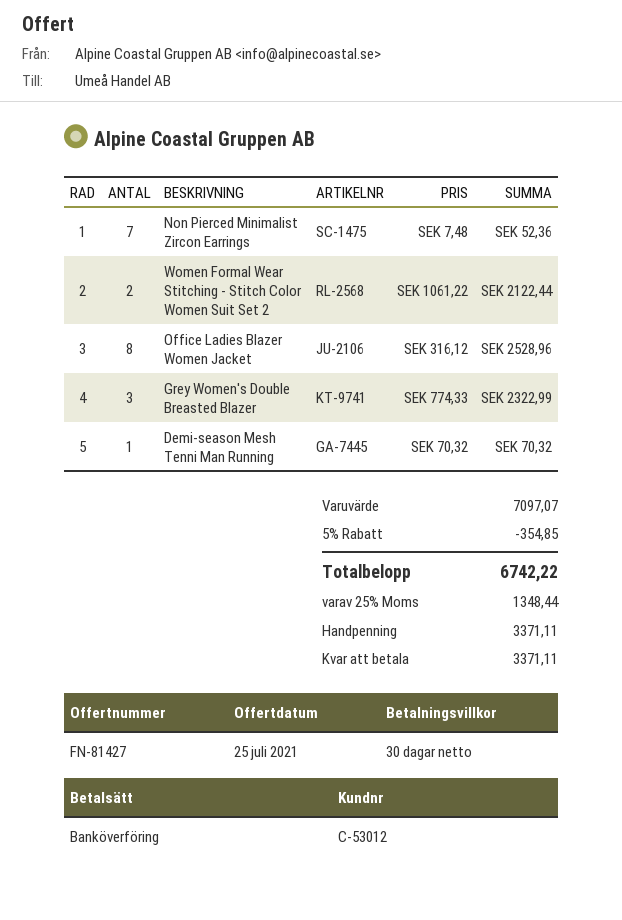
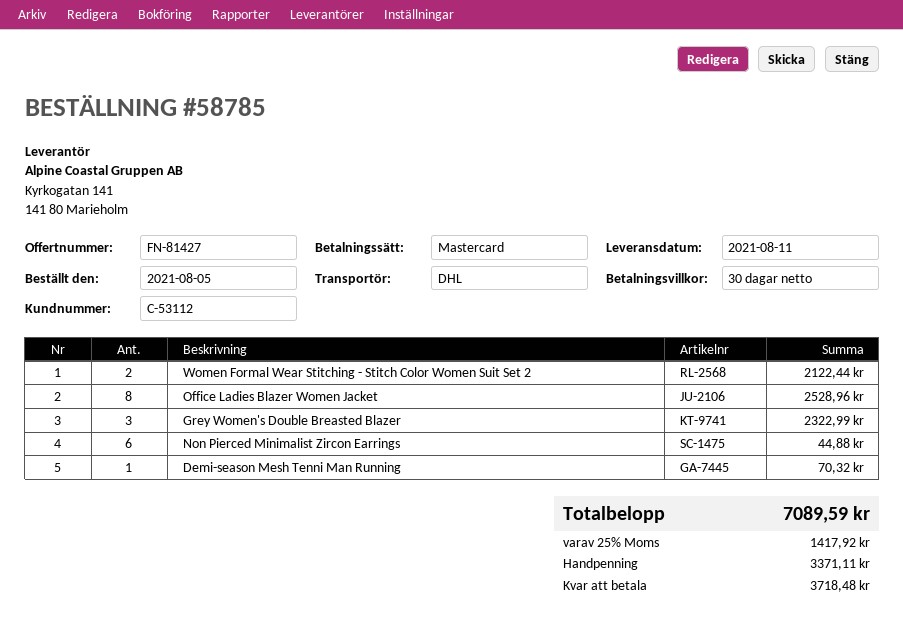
customer number: C-53012 -> C-53112
payment method: bank transfer -> Mastercard
Non Pierced Minimalist Zircon Earrings: 7 for 52.36 -> 6 for 44.88
discount: 5% = 354.85 -> none
tax: 25% = 1348.44 -> 25% = 1417.92
total: 6742.22 -> 7089.59
balance: 3371.11 -> 3718.48

